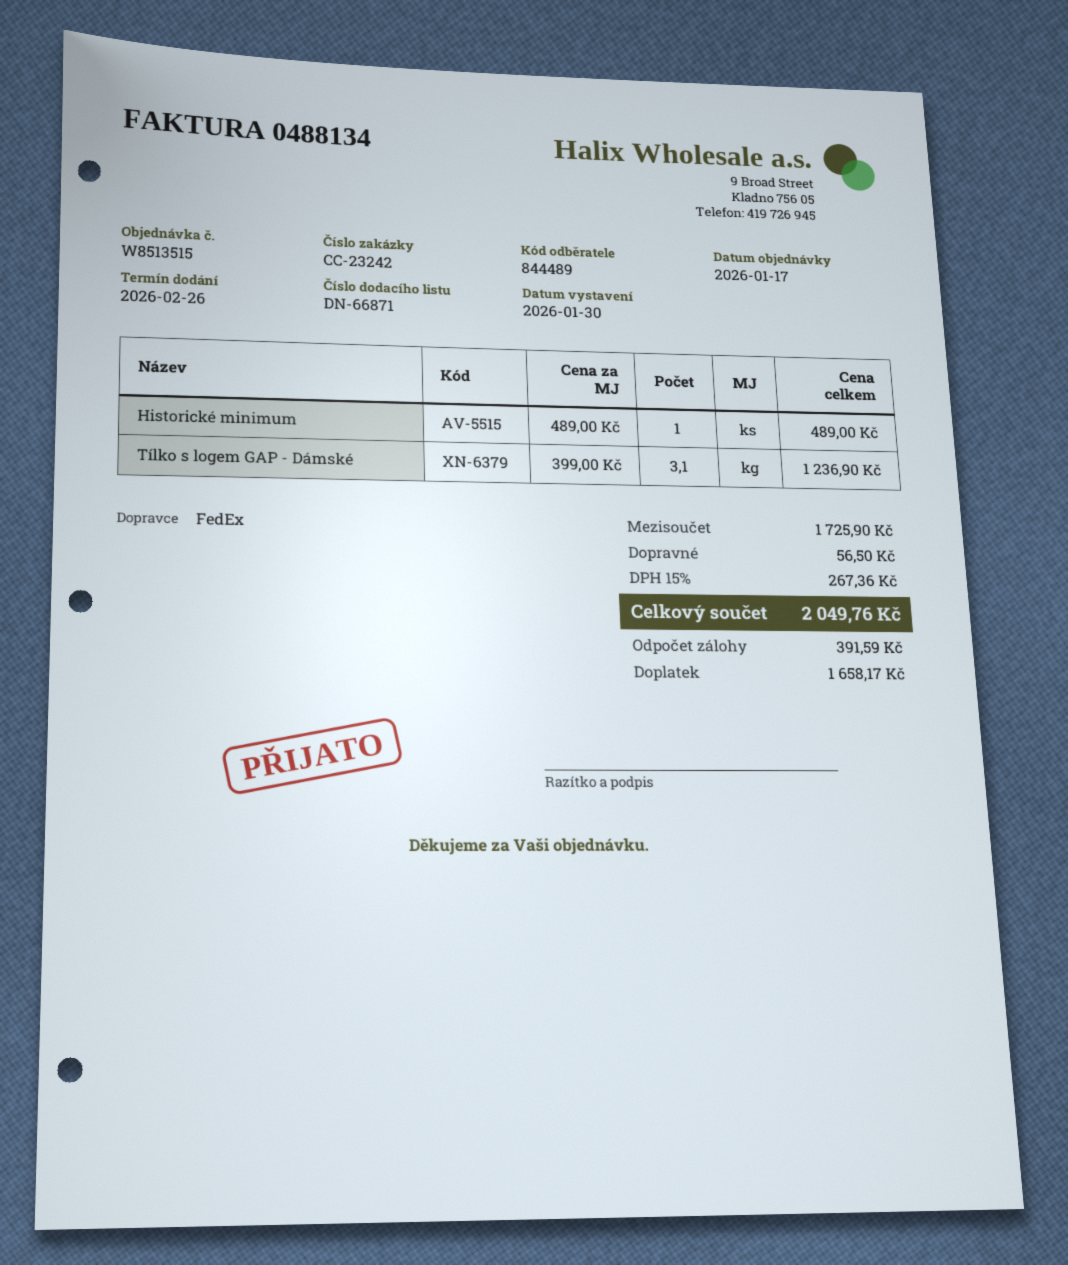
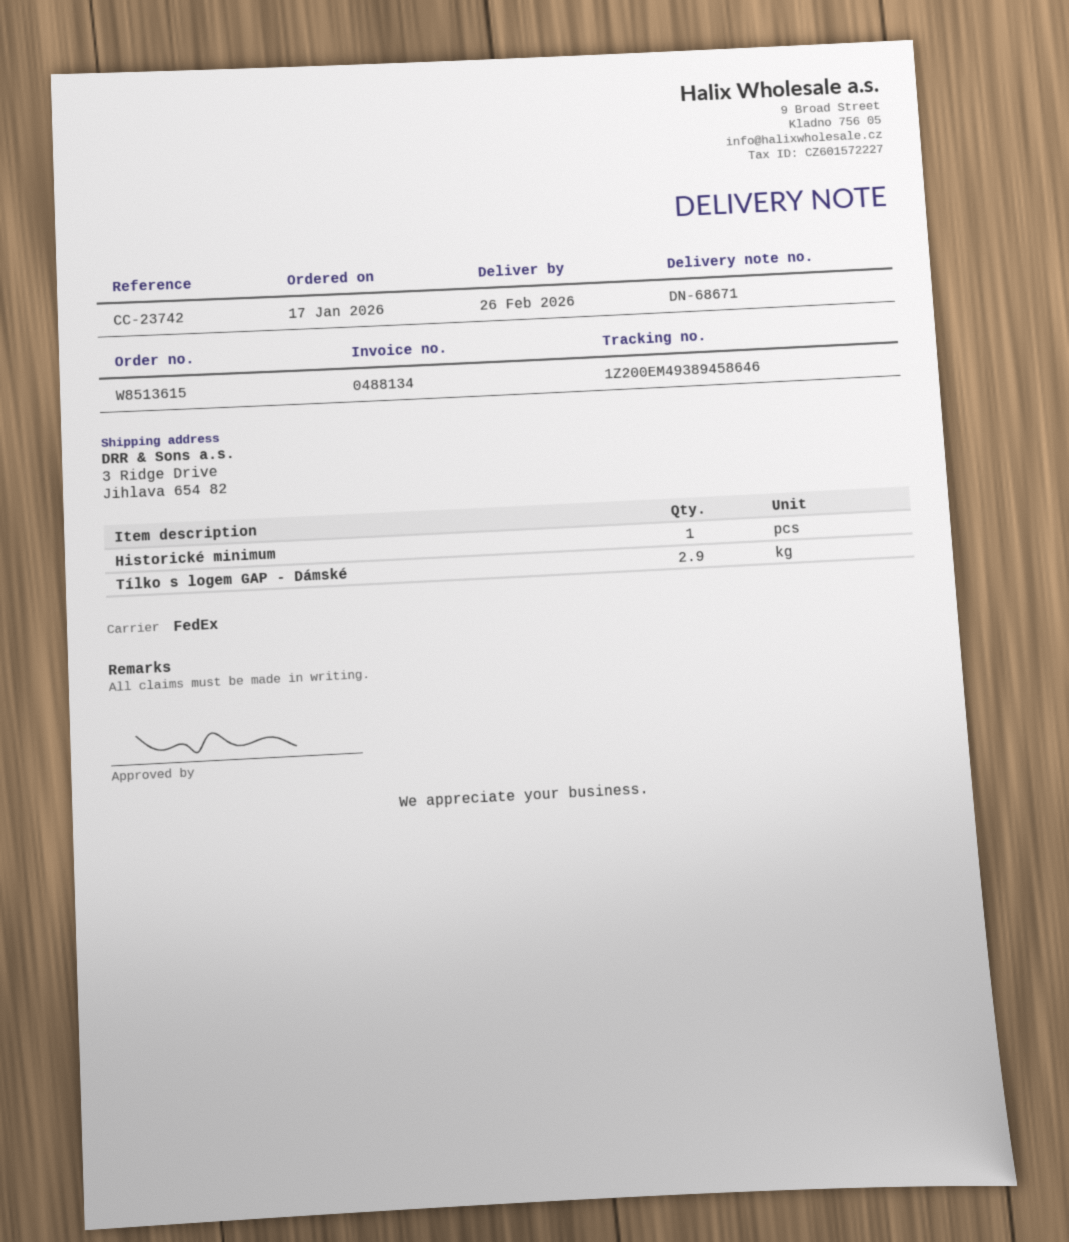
order number: W8513515 -> W8513615
delivery note number: DN-66871 -> DN-68671
reference: CC-23242 -> CC-23742
Tílko s logem GAP - Dámské: 3.1 -> 2.9

